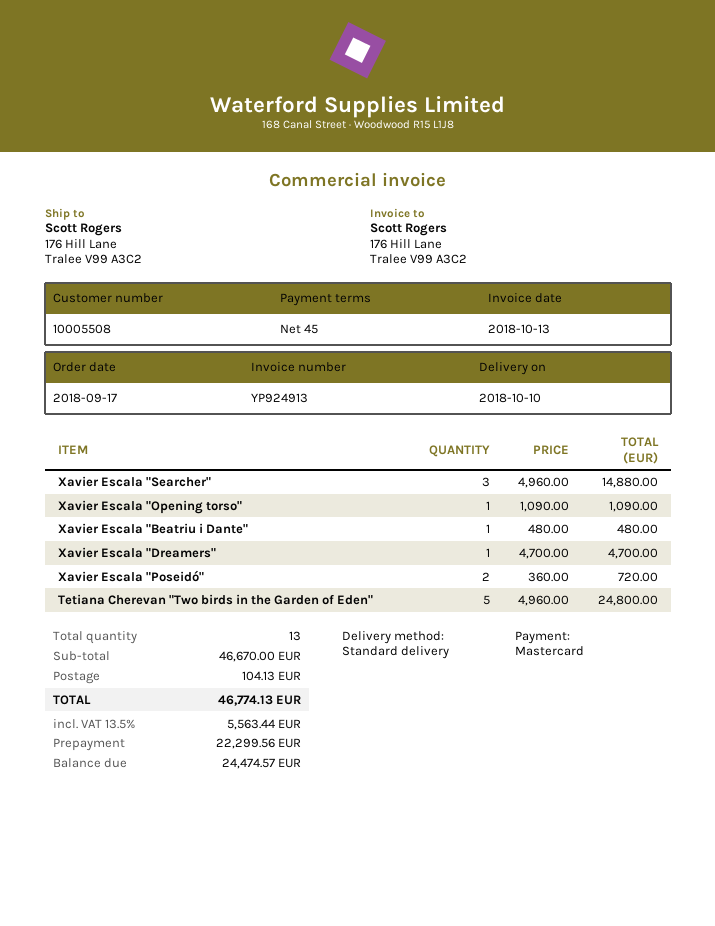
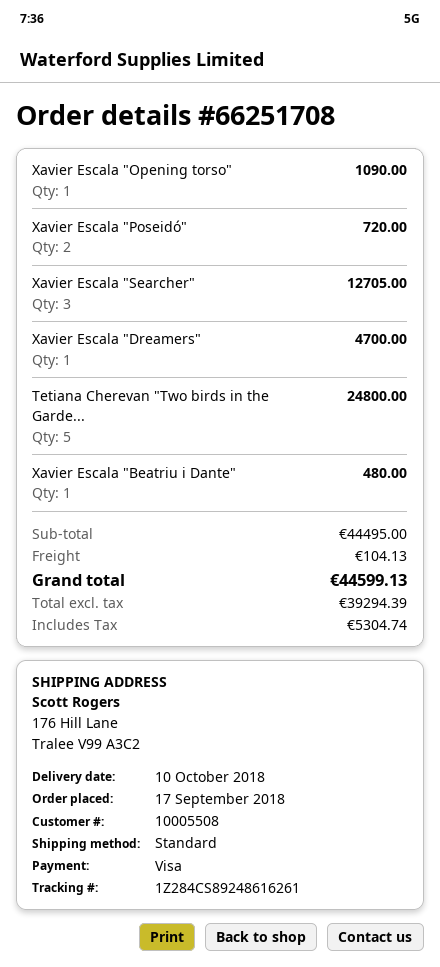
payment method: Mastercard -> Visa
Xavier Escala "Searcher": 3 for 14880.00 -> 3 for 12705.00
subtotal: 46670.00 -> 44495.00
tax: 5563.44 -> 5304.74
total: 46774.13 -> 44599.13

